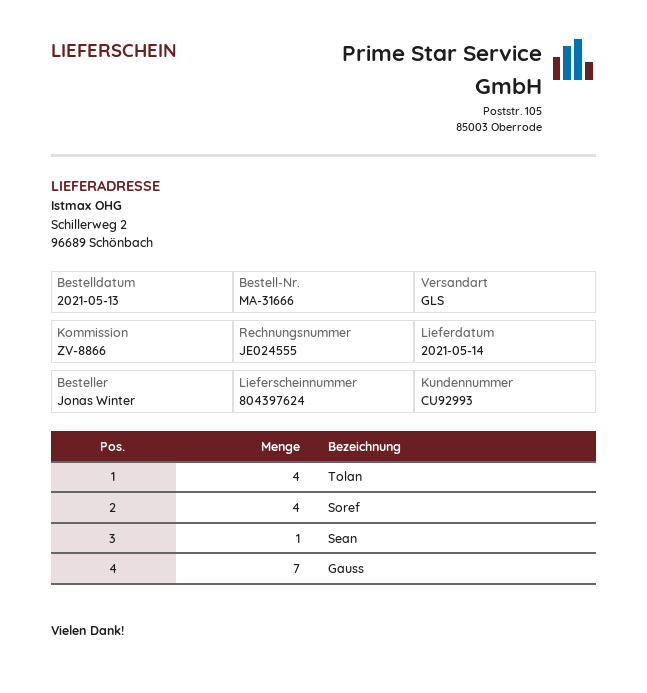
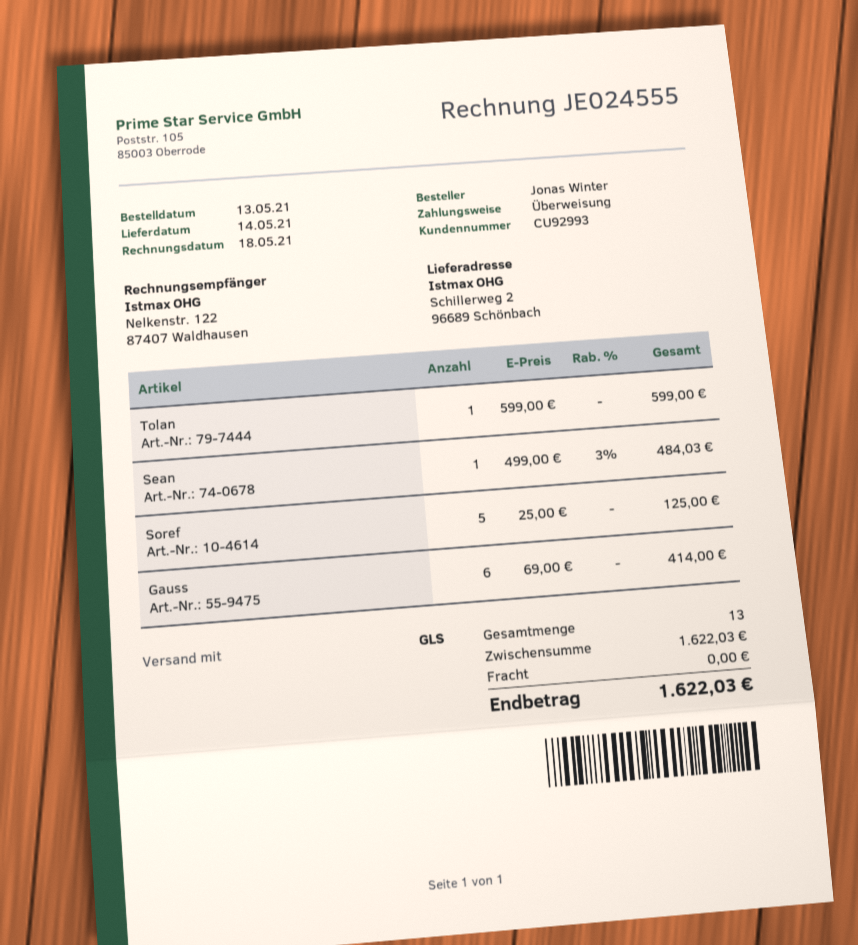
Tolan: 4 -> 1
Soref: 4 -> 5
Gauss: 7 -> 6

